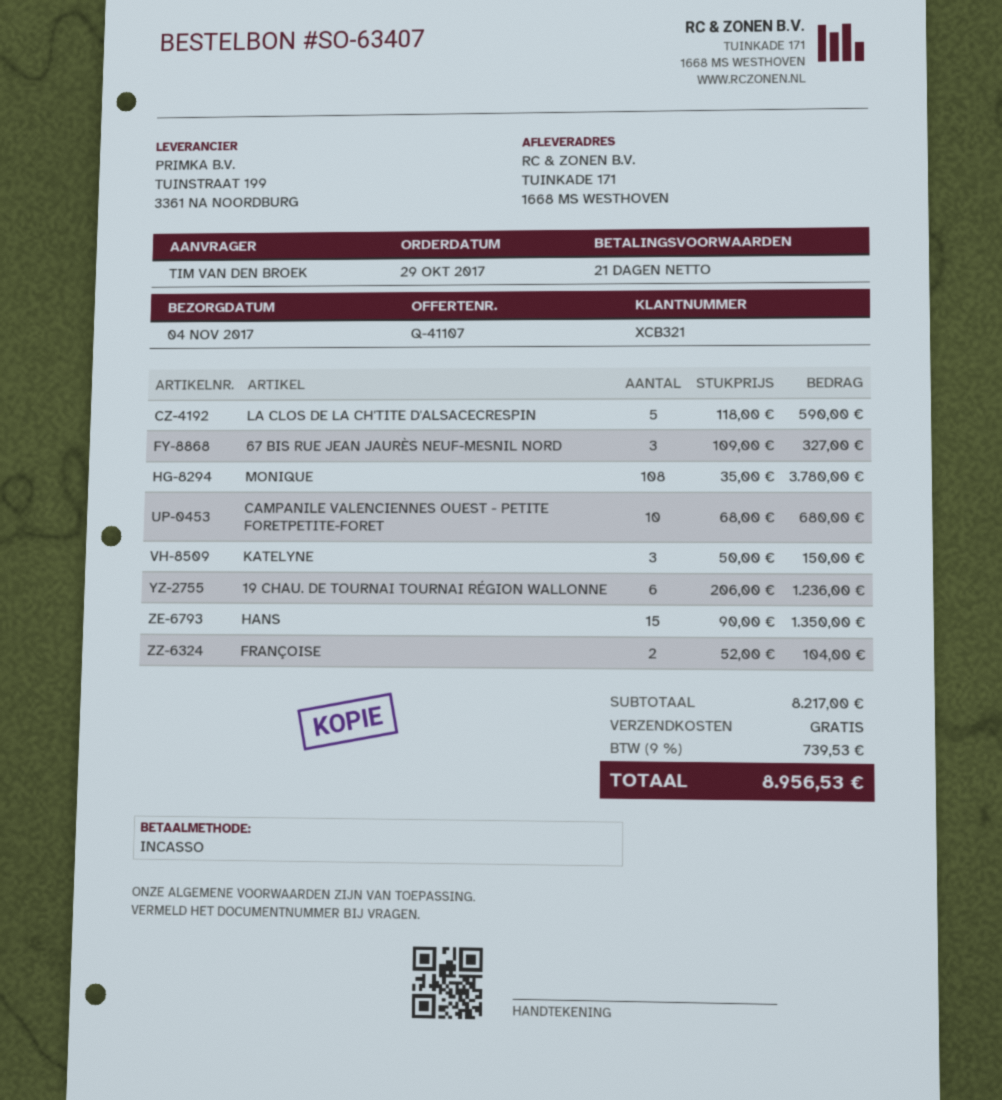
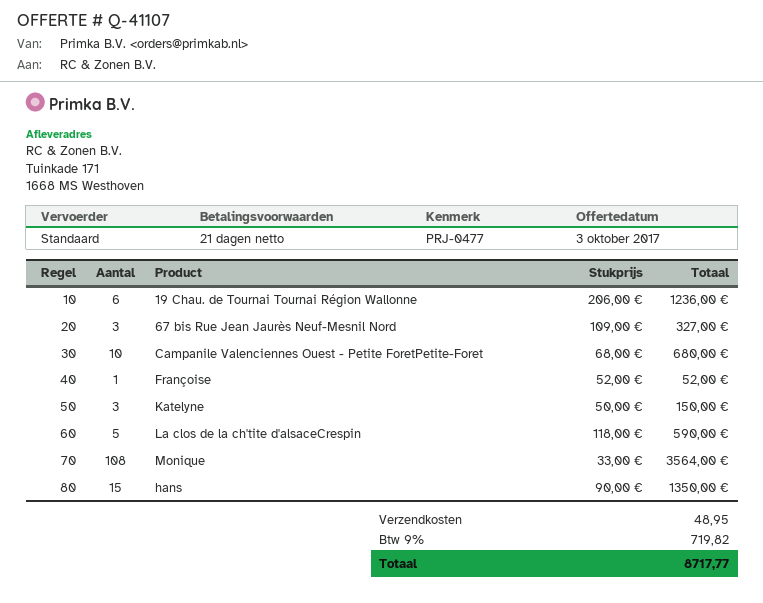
MONIQUE: 108 x 35.00 = 3780.00 -> 108 x 33.00 = 3564.00
FRANÇOISE: 2 x 52.00 = 104.00 -> 1 x 52.00 = 52.00
shipping: 0.00 -> 48.95
tax: 9% = 739.53 -> 9% = 719.82
total: 8956.53 -> 8717.77

